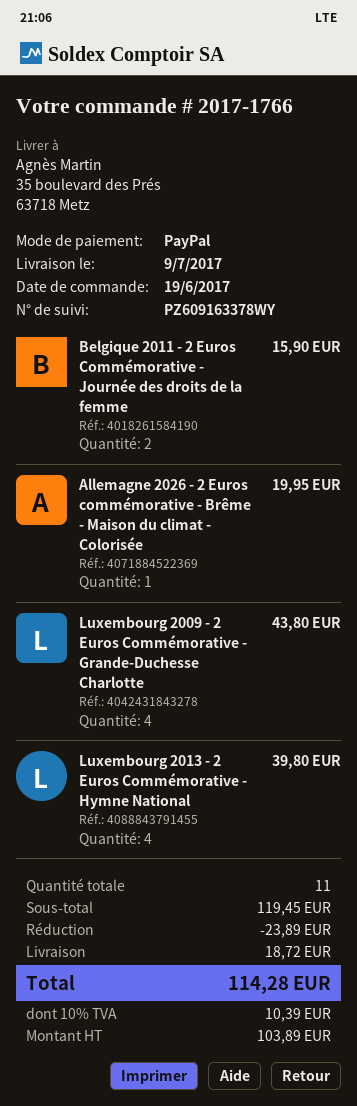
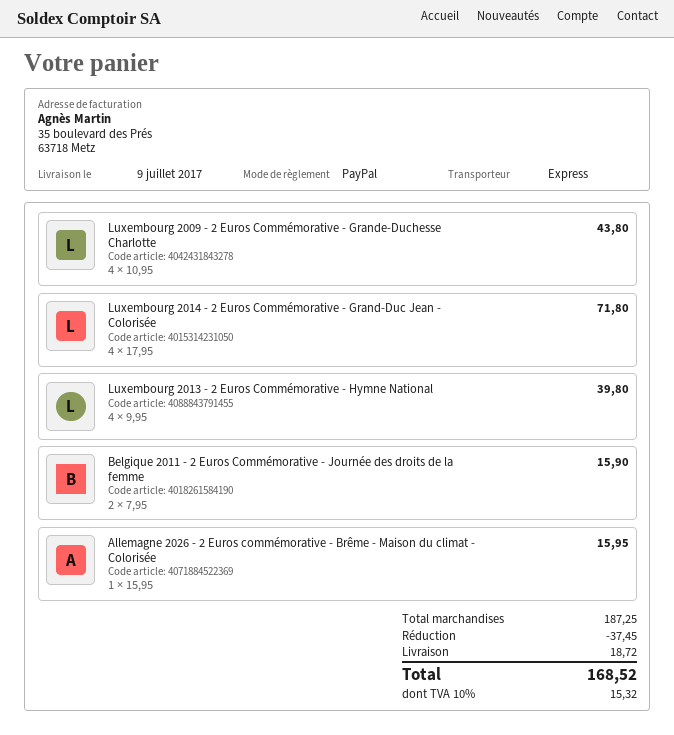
Allemagne 2026 - 2 Euros commémorative - Brême - Maison du climat - Colorisée: 1 for 19.95 -> 1 for 15.95
Luxembourg 2014 - 2 Euros Commémorative - Grand-Duc Jean - Colorisée: none -> 4 for 71.80
subtotal: 119.45 -> 187.25
discount: 23.89 -> 37.45
tax: 10% = 10.39 -> 10% = 15.32
total: 114.28 -> 168.52

